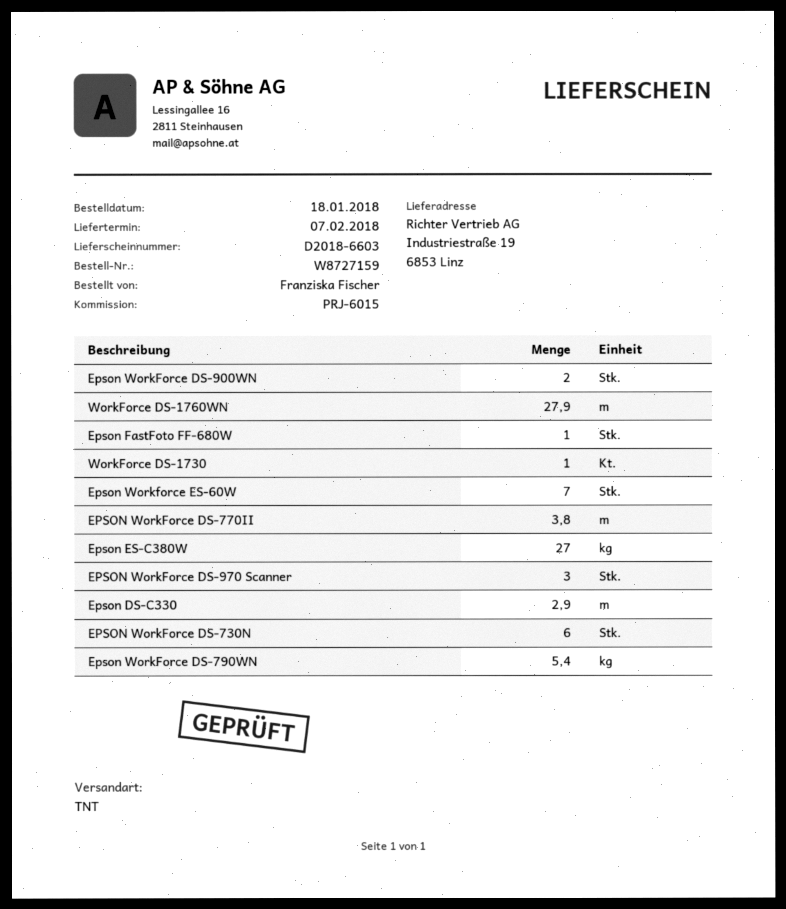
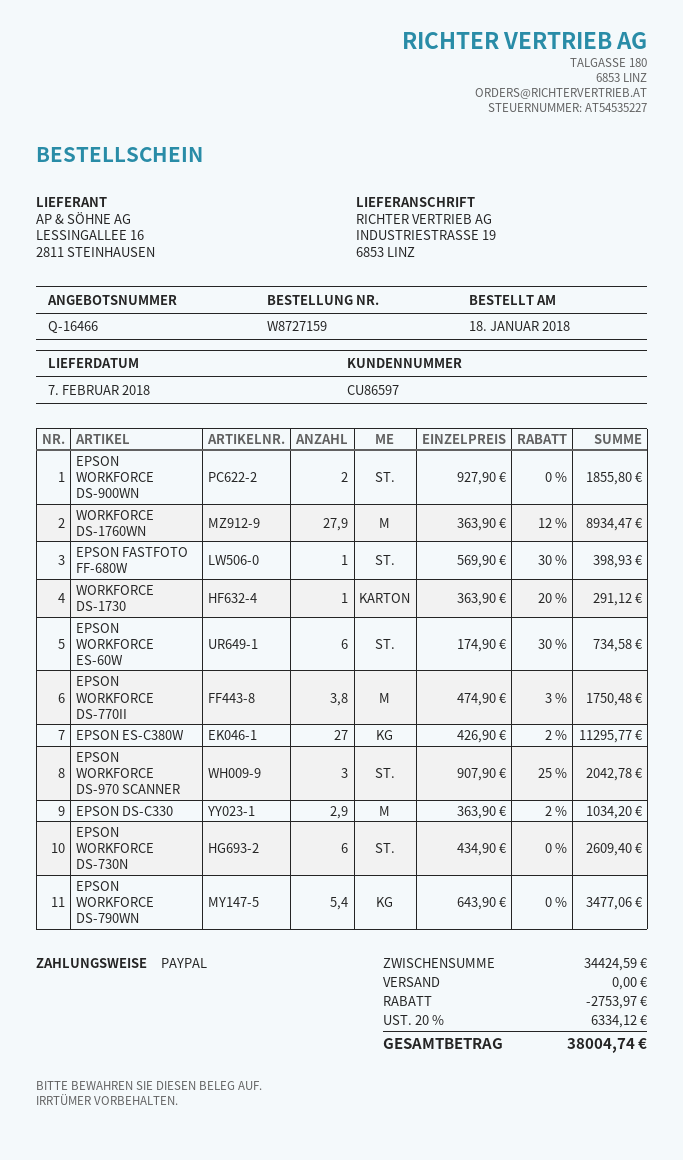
Epson Workforce ES-60W: 7 -> 6

